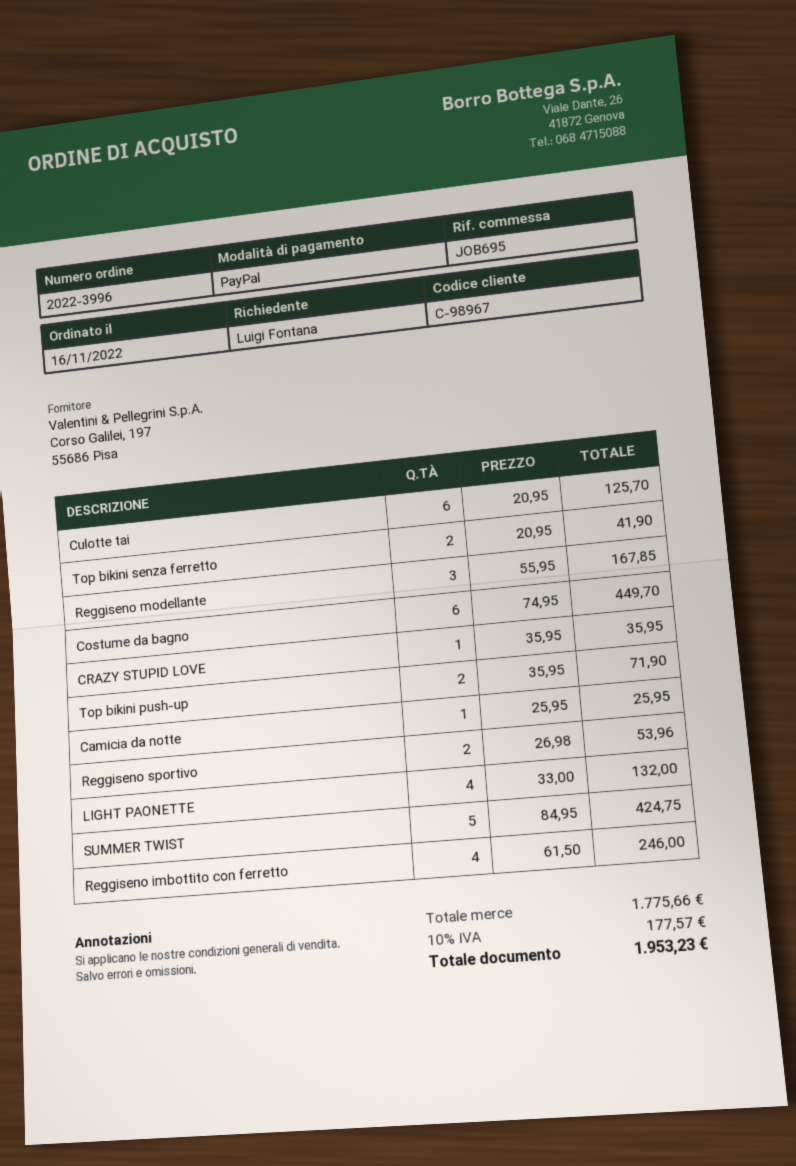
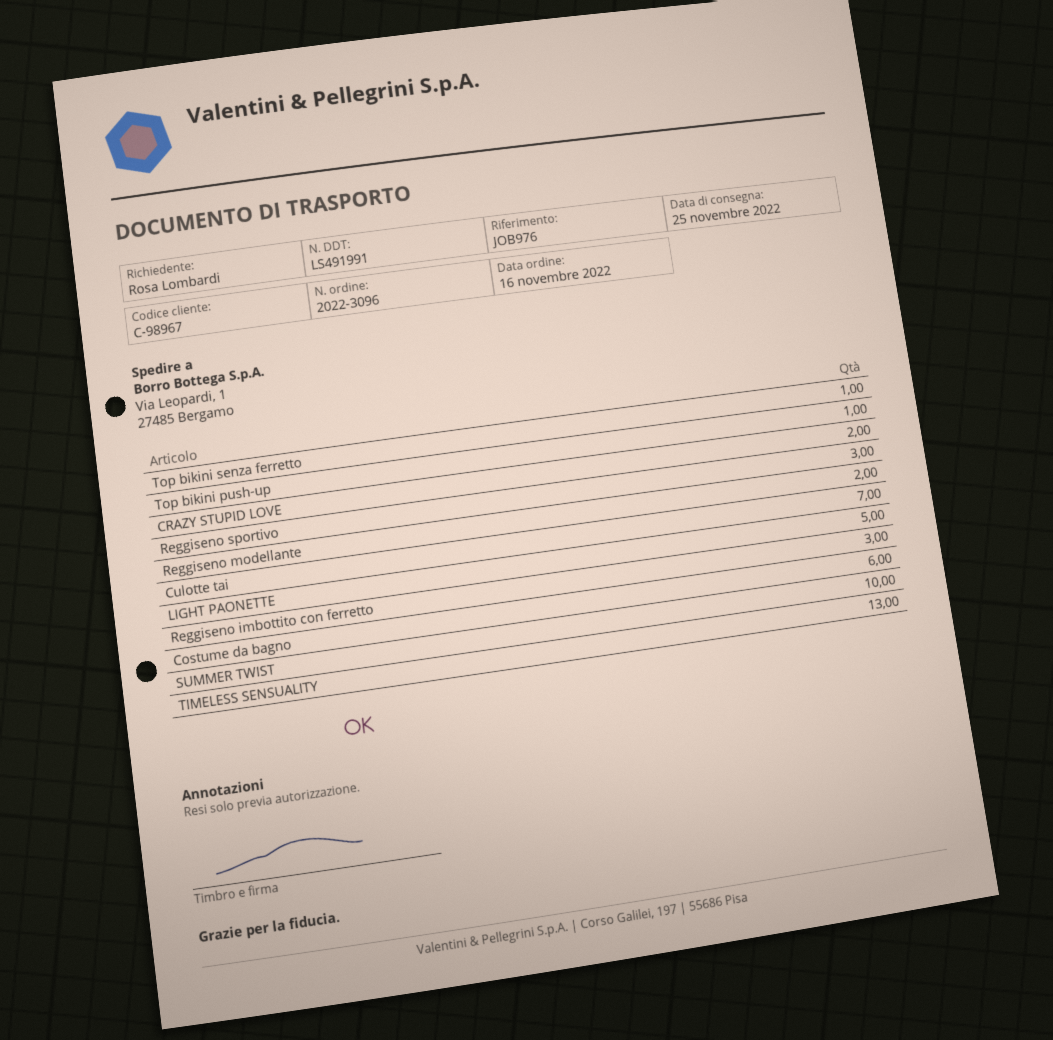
order number: 2022-3996 -> 2022-3096
reference: JOB695 -> JOB976
ordered by: Luigi Fontana -> Rosa Lombardi
Culotte tai: 6 -> 7
Top bikini senza ferretto: 2 -> 1
Reggiseno modellante: 3 -> 2
CRAZY STUPID LOVE: 1 -> 2
Top bikini push-up: 2 -> 1
Camicia da notte: 1 -> none
Reggiseno sportivo: 2 -> 3
LIGHT PAONETTE: 4 -> 5
SUMMER TWIST: 5 -> 10
Reggiseno imbottito con ferretto: 4 -> 3
TIMELESS SENSUALITY: none -> 13

